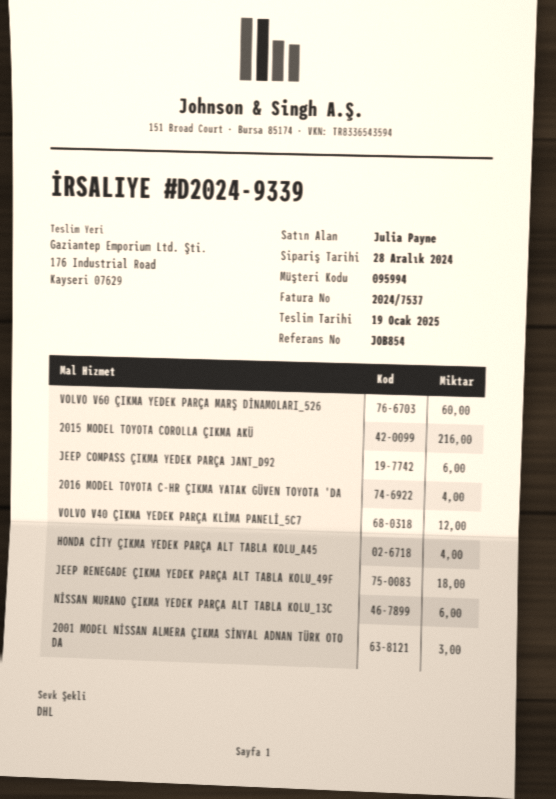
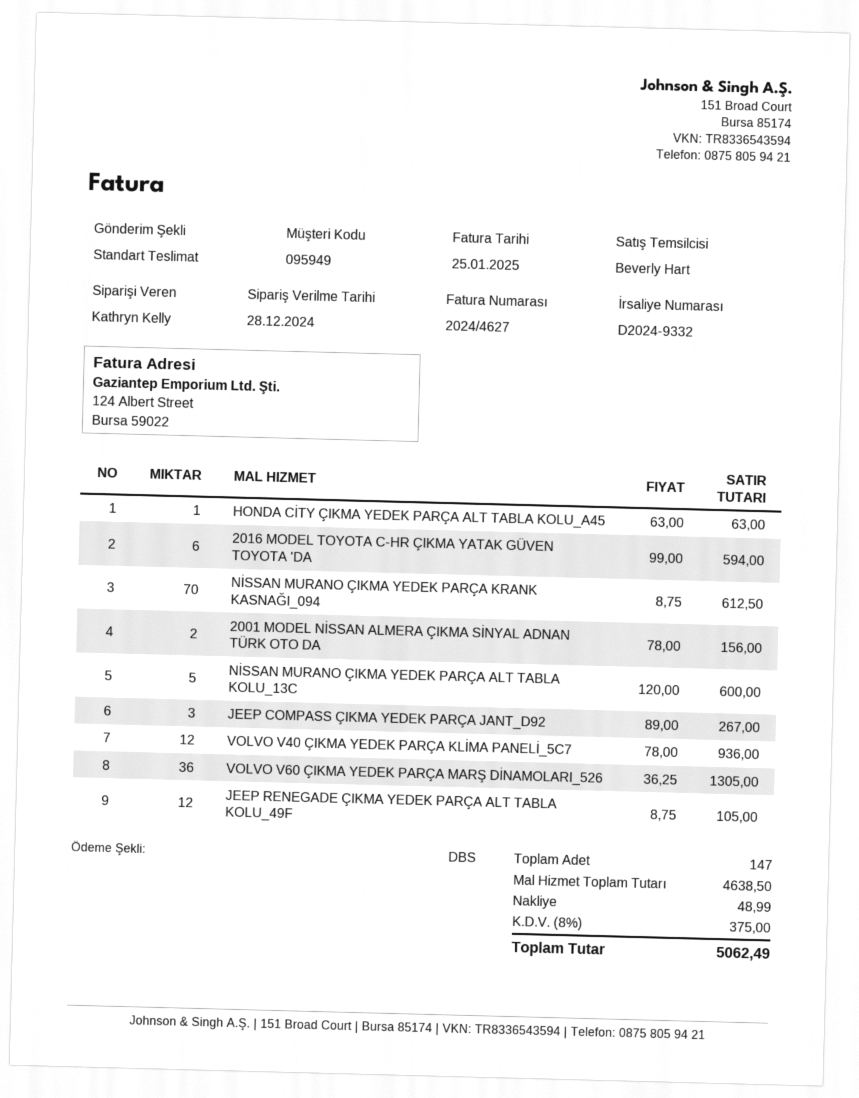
delivery note number: D2024-9339 -> D2024-9332
invoice number: 2024/7537 -> 2024/4627
customer number: 095994 -> 095949
ordered by: Julia Payne -> Kathryn Kelly
shipping method: DHL -> standard
VOLVO V60 ÇIKMA YEDEK PARÇA MARŞ DİNAMOLARI_526: 60 -> 36
2015 MODEL TOYOTA COROLLA ÇIKMA AKÜ: 216 -> none
JEEP COMPASS ÇIKMA YEDEK PARÇA JANT_D92: 6 -> 3
2016 MODEL TOYOTA C-HR ÇIKMA YATAK GÜVEN TOYOTA 'DA: 4 -> 6
HONDA CİTY ÇIKMA YEDEK PARÇA ALT TABLA KOLU_A45: 4 -> 1
JEEP RENEGADE ÇIKMA YEDEK PARÇA ALT TABLA KOLU_49F: 18 -> 12
NİSSAN MURANO ÇIKMA YEDEK PARÇA ALT TABLA KOLU_13C: 6 -> 5
2001 MODEL NİSSAN ALMERA ÇIKMA SİNYAL ADNAN TÜRK OTO DA: 3 -> 2
NİSSAN MURANO ÇIKMA YEDEK PARÇA KRANK KASNAĞI_094: none -> 70

